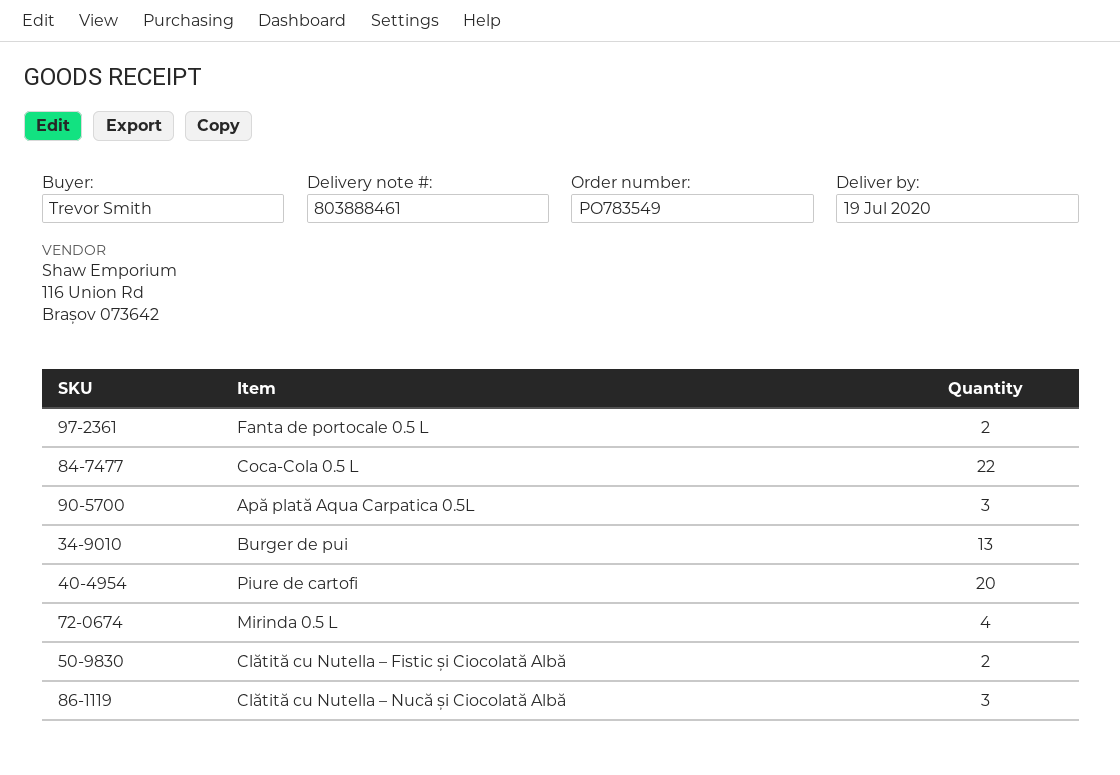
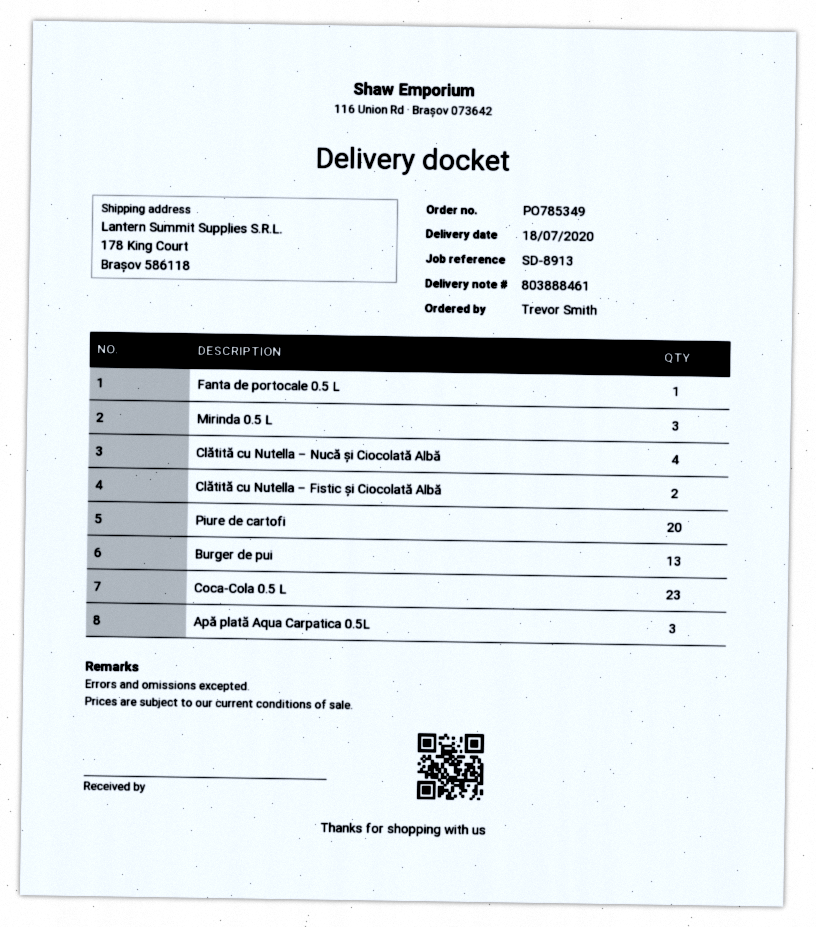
order number: PO783549 -> PO785349
delivery date: 2020-07-19 -> 2020-07-18
Fanta de portocale 0.5 L: 2 -> 1
Coca-Cola 0.5 L: 22 -> 23
Mirinda 0.5 L: 4 -> 3
Clătită cu Nutella – Nucă și Ciocolată Albă: 3 -> 4

